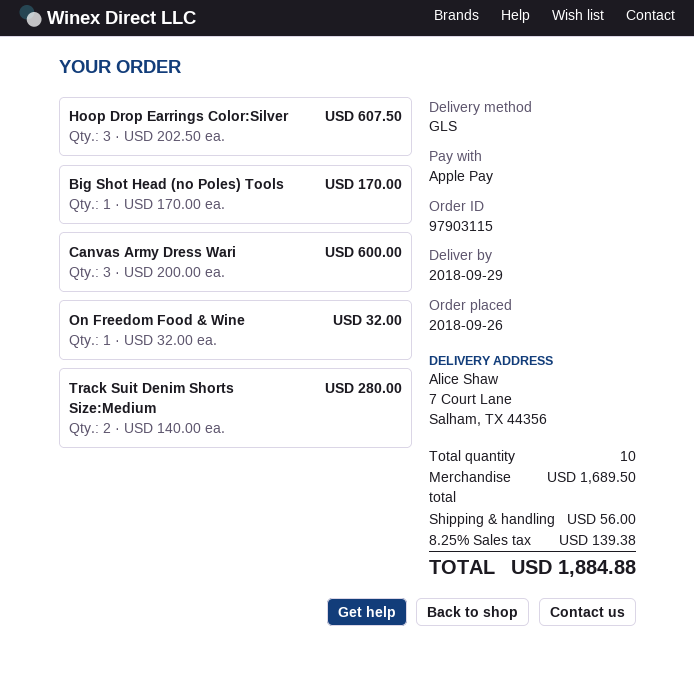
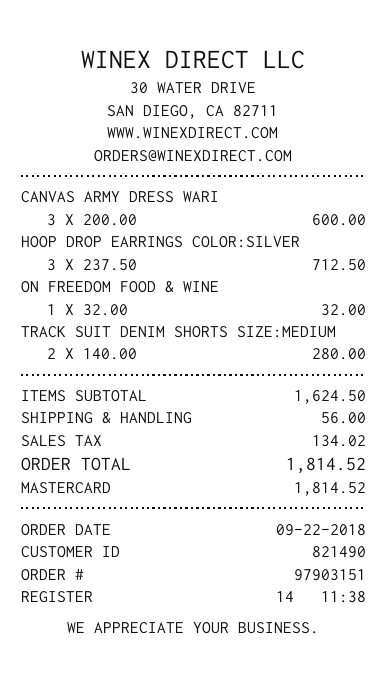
order number: 97903115 -> 97903151
order date: 2018-09-26 -> 2018-09-22
payment method: Apple Pay -> Mastercard
Hoop Drop Earrings Color:Silver: 3 x 202.50 = 607.50 -> 3 x 237.50 = 712.50
Big Shot Head (no Poles) Tools: 1 x 170.00 = 170.00 -> none
subtotal: 1689.50 -> 1624.50
tax: 139.38 -> 134.02
total: 1884.88 -> 1814.52

